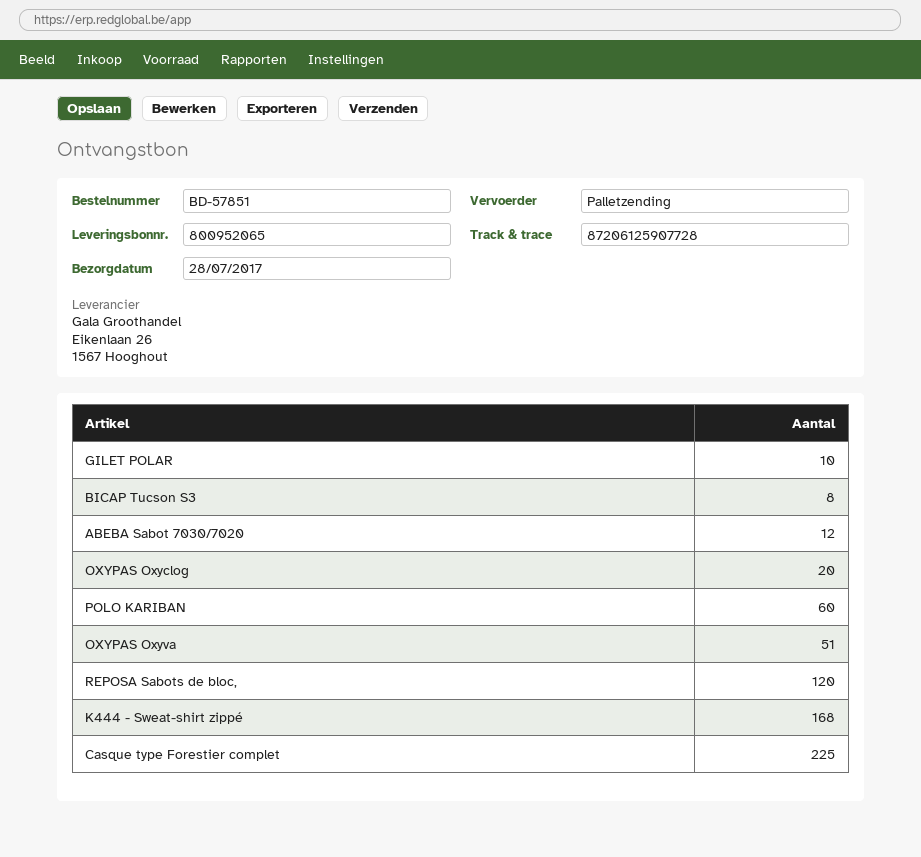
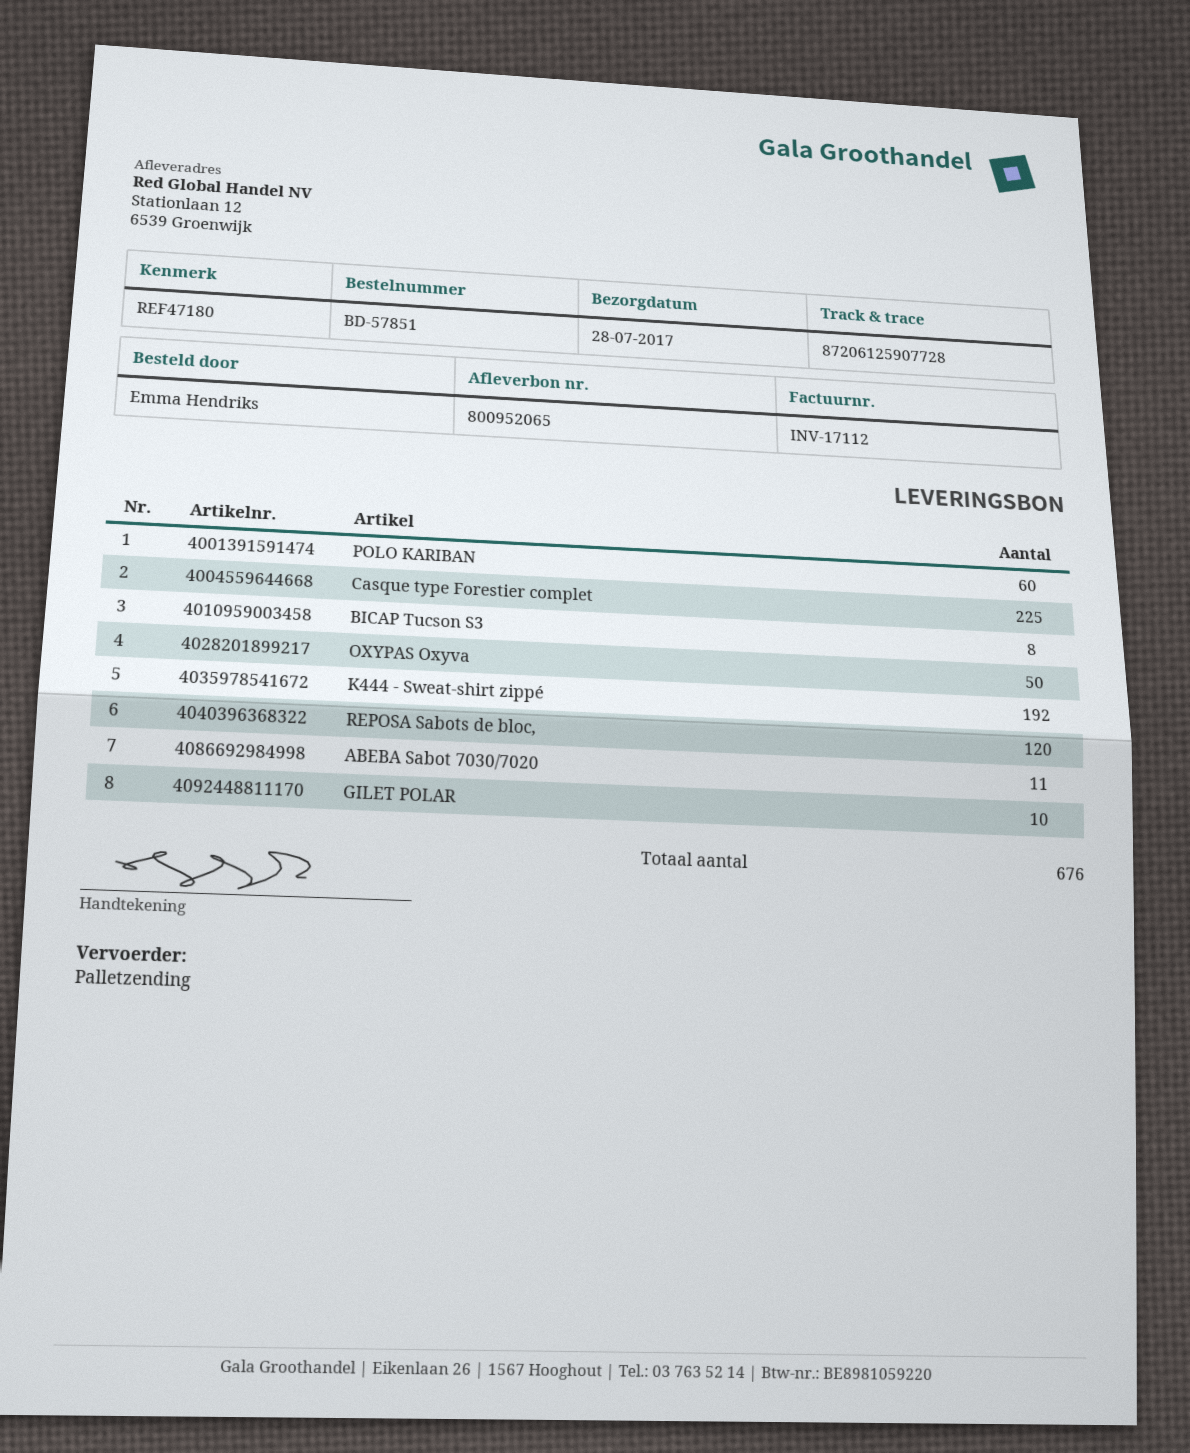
ABEBA Sabot 7030/7020: 12 -> 11
OXYPAS Oxyclog: 20 -> none
OXYPAS Oxyva: 51 -> 50
K444 - Sweat-shirt zippé: 168 -> 192

